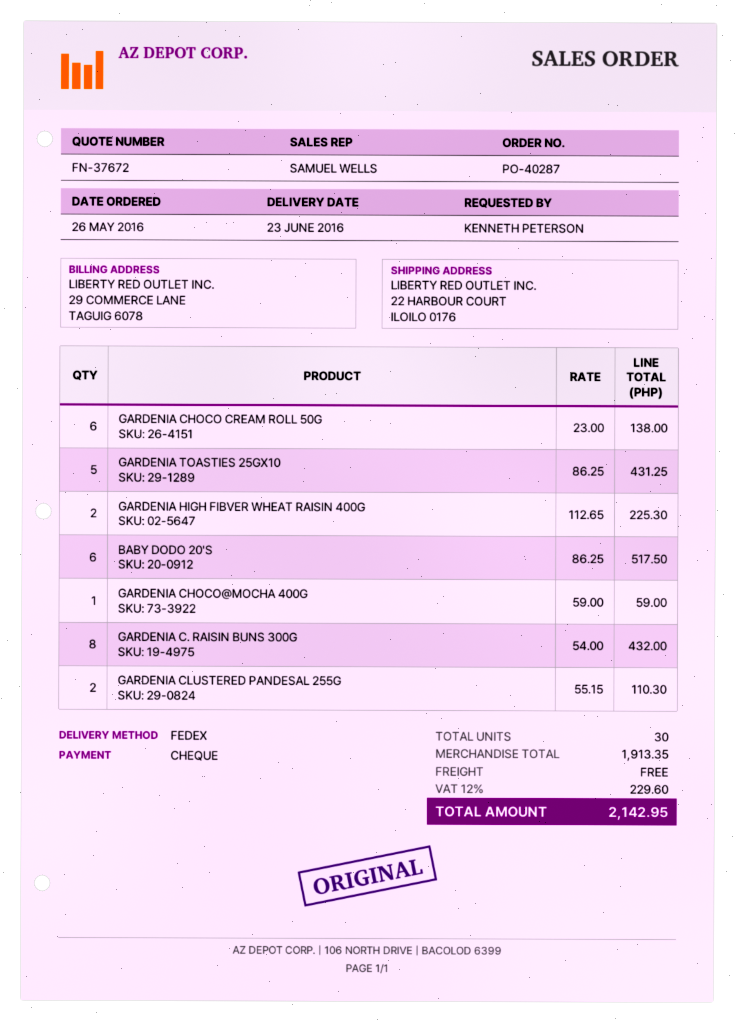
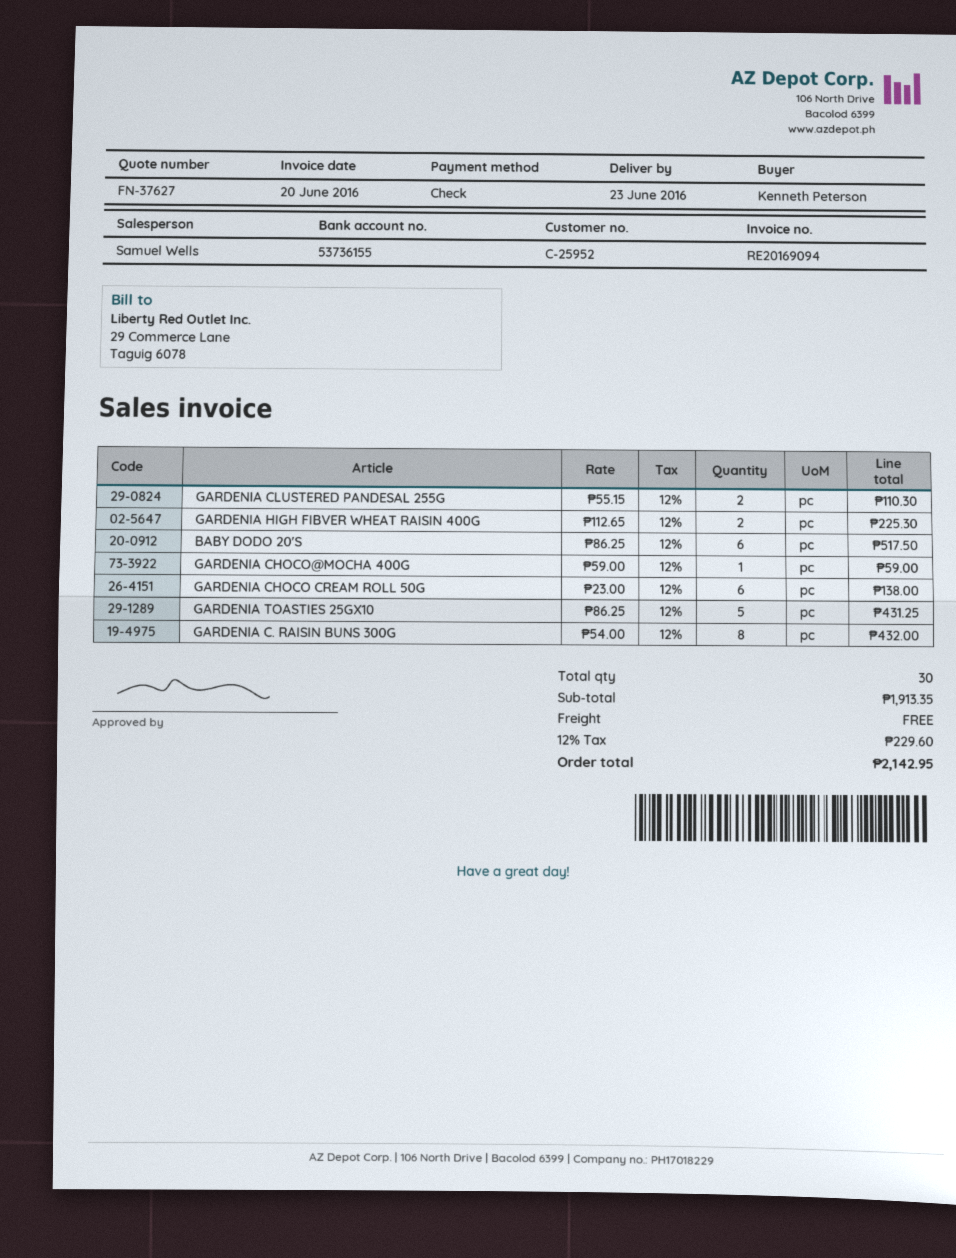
quote number: FN-37672 -> FN-37627

